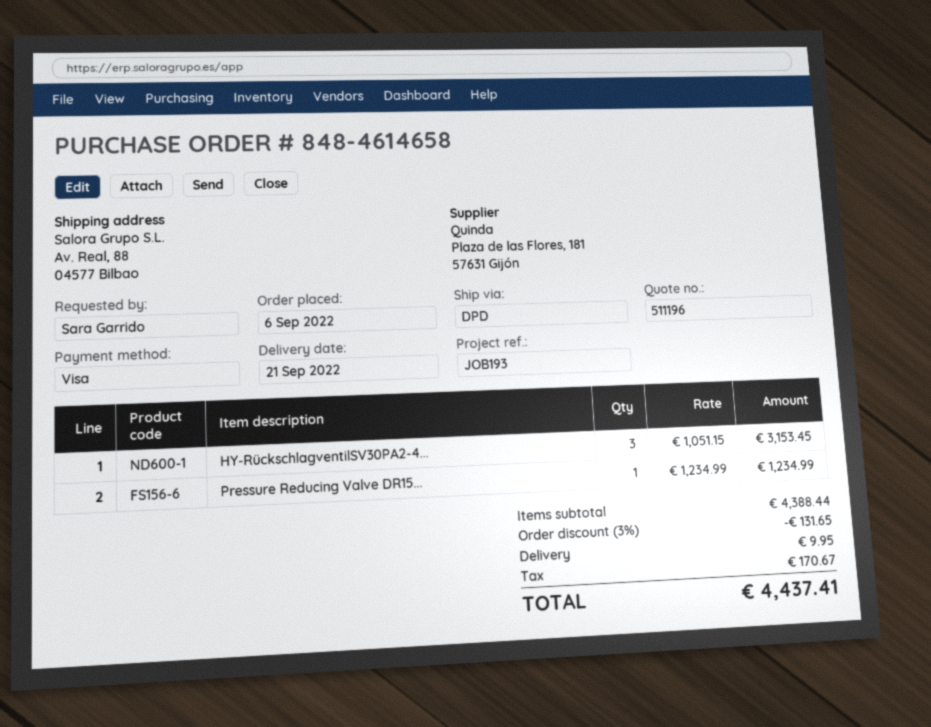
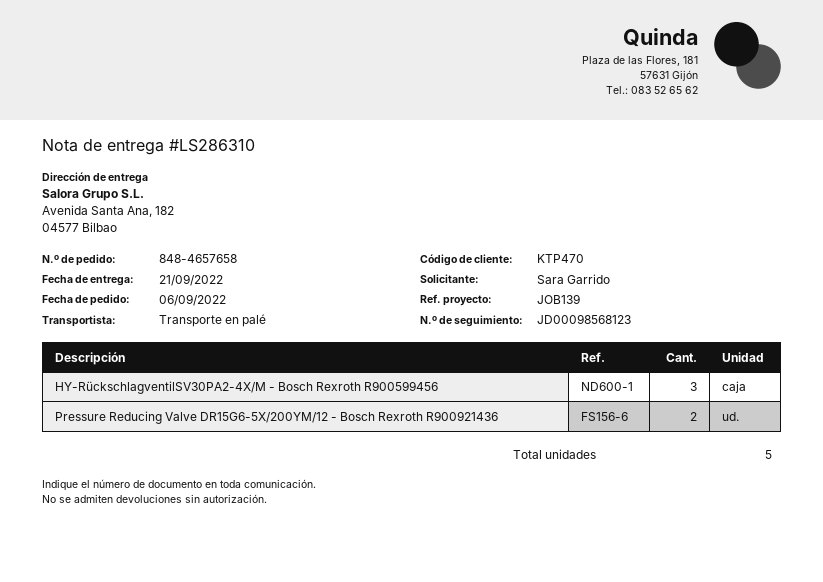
order number: 848-4614658 -> 848-4657658
reference: JOB193 -> JOB139
shipping method: DPD -> pallet freight
ship to: Av. Real, 88, 04577 Bilbao -> Avenida Santa Ana, 182, 04577 Bilbao
Pressure Reducing Valve DR15...: 1 -> 2

